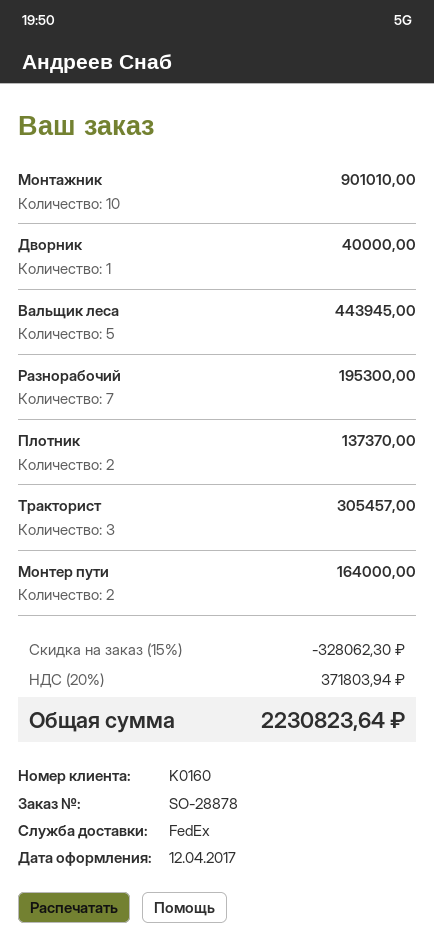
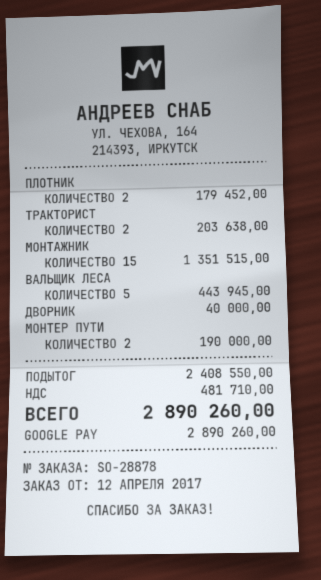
Монтажник: 10 for 901010.00 -> 15 for 1351515.00
Разнорабочий: 7 for 195300.00 -> none
Плотник: 2 for 137370.00 -> 2 for 179452.00
Тракторист: 3 for 305457.00 -> 2 for 203638.00
Монтер пути: 2 for 164000.00 -> 2 for 190000.00
discount: 15% = 328062.30 -> none
tax: 371803.94 -> 481710.00
total: 2230823.64 -> 2890260.00

